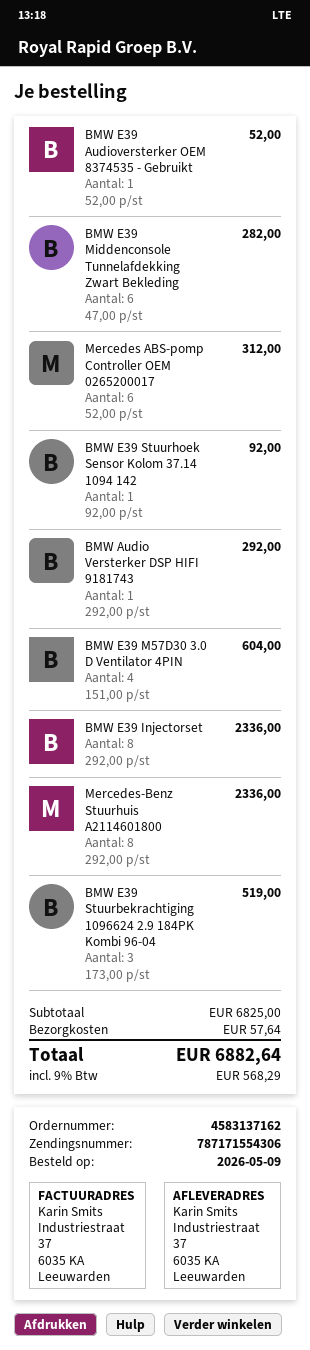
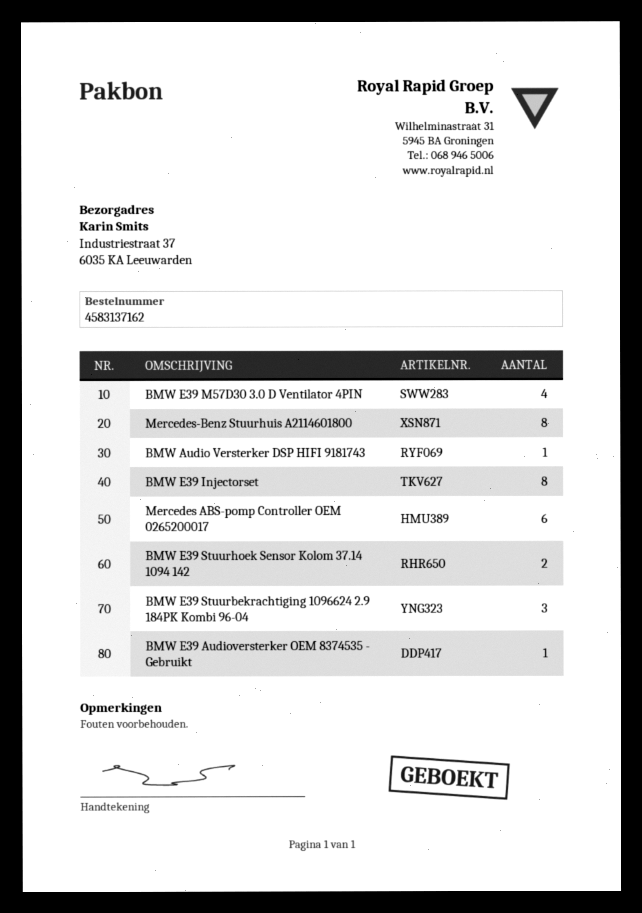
BMW E39 Middenconsole Tunnelafdekking Zwart Bekleding: 6 -> none
BMW E39 Stuurhoek Sensor Kolom 37.14 1094 142: 1 -> 2

